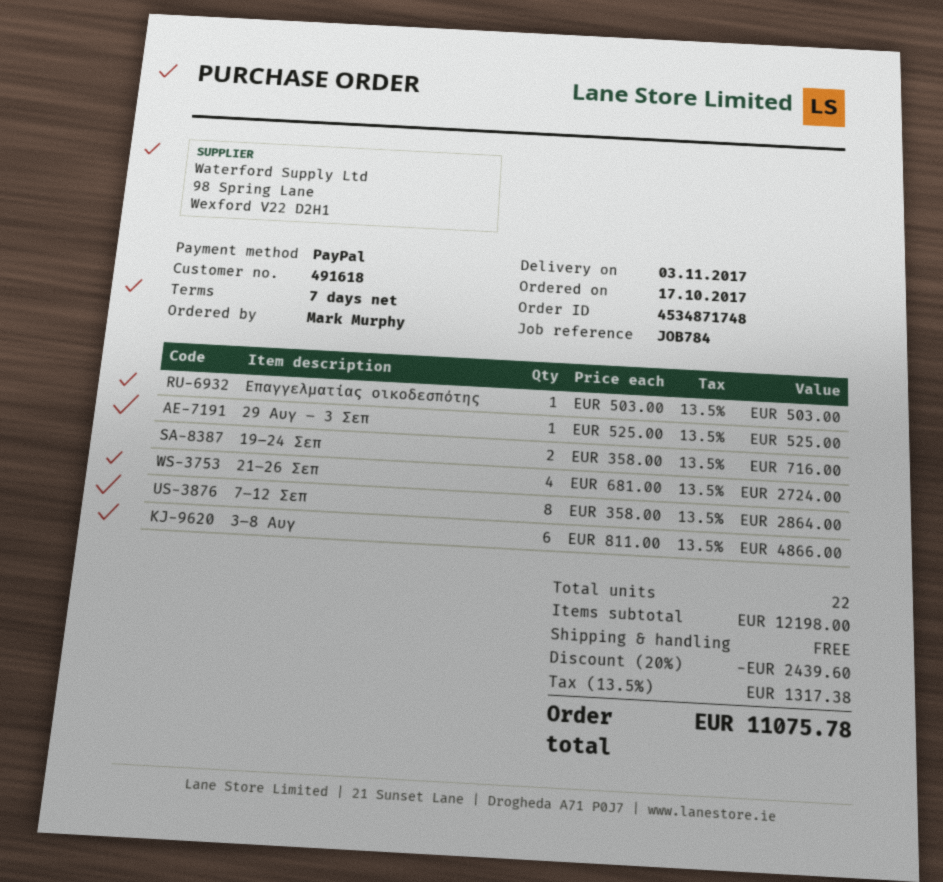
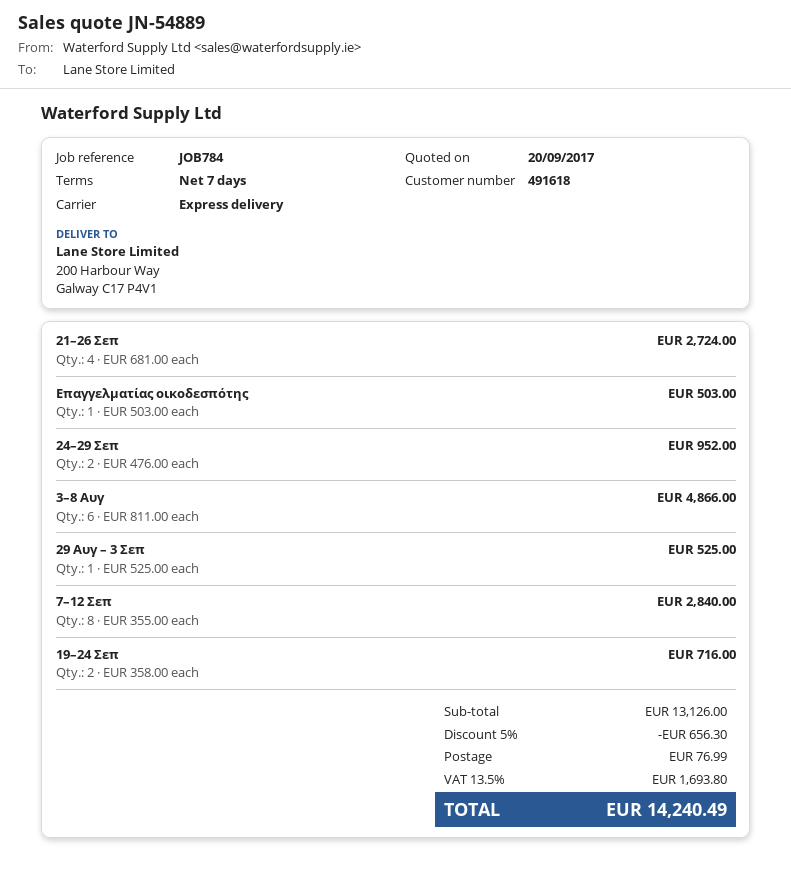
7–12 Σεπ: 8 x 358.00 = 2864.00 -> 8 x 355.00 = 2840.00
24–29 Σεπ: none -> 2 x 476.00 = 952.00
subtotal: 12198.00 -> 13126.00
discount: 20% = 2439.60 -> 5% = 656.30
shipping: 0.00 -> 76.99
tax: 13.5% = 1317.38 -> 13.5% = 1693.80
total: 11075.78 -> 14240.49

